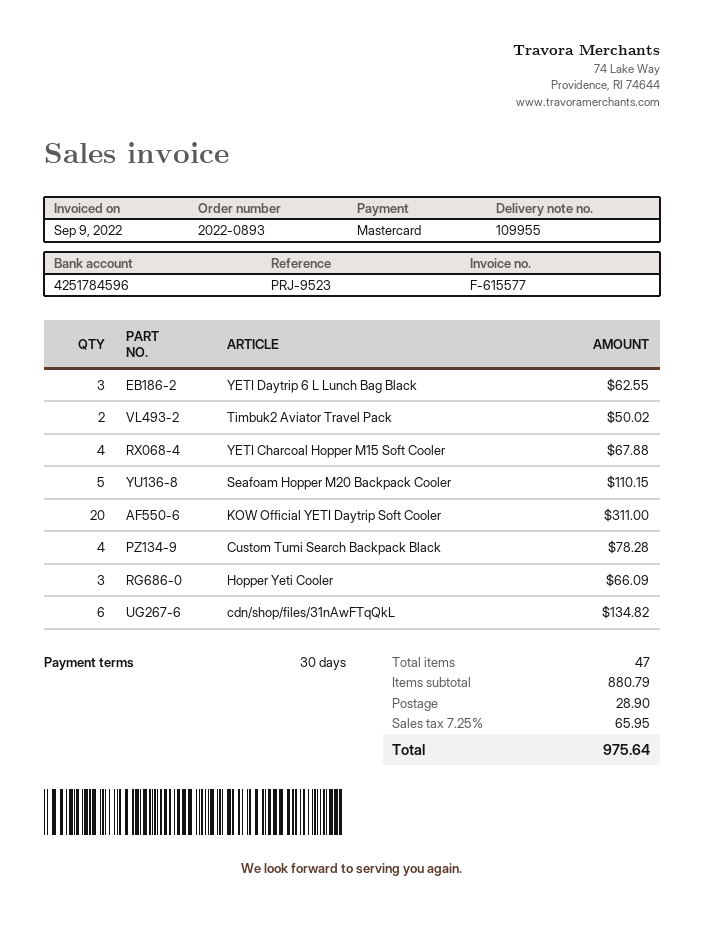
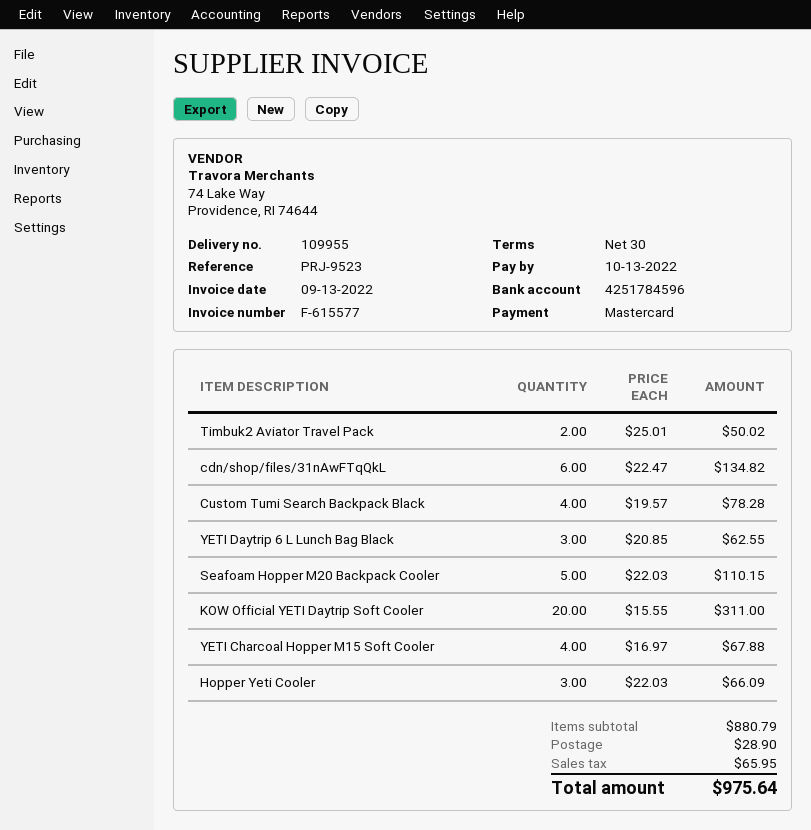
invoice date: 2022-09-09 -> 2022-09-13

